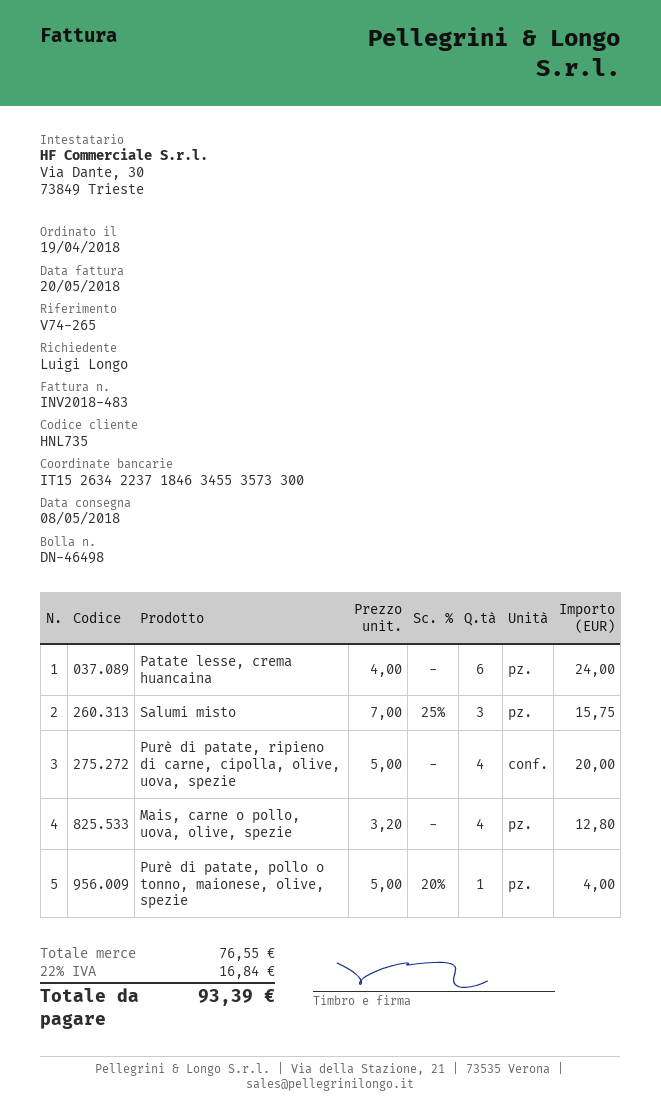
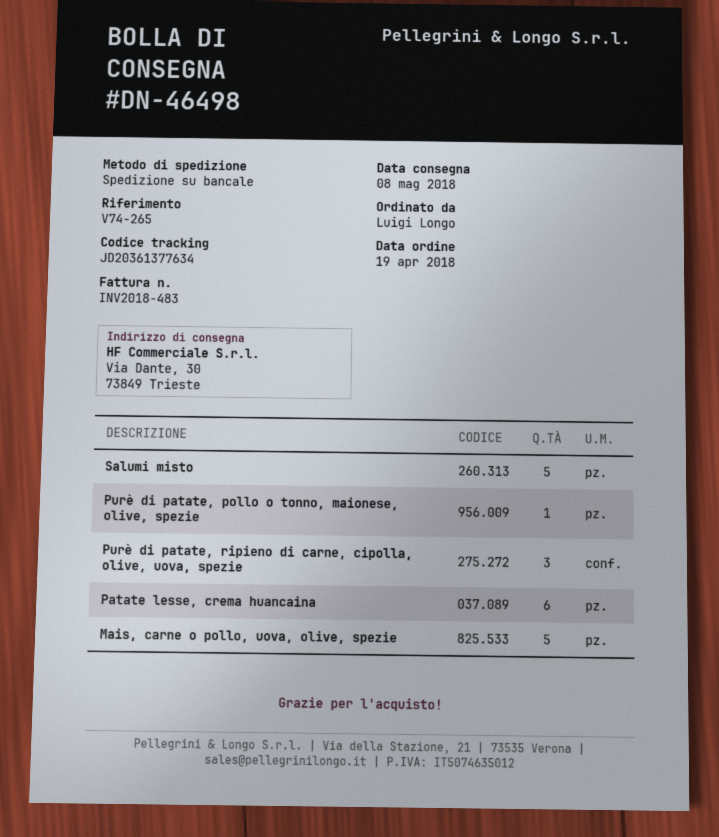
Salumi misto: 3 -> 5
Purè di patate, ripieno di carne, cipolla, olive, uova, spezie: 4 -> 3
Mais, carne o pollo, uova, olive, spezie: 4 -> 5

